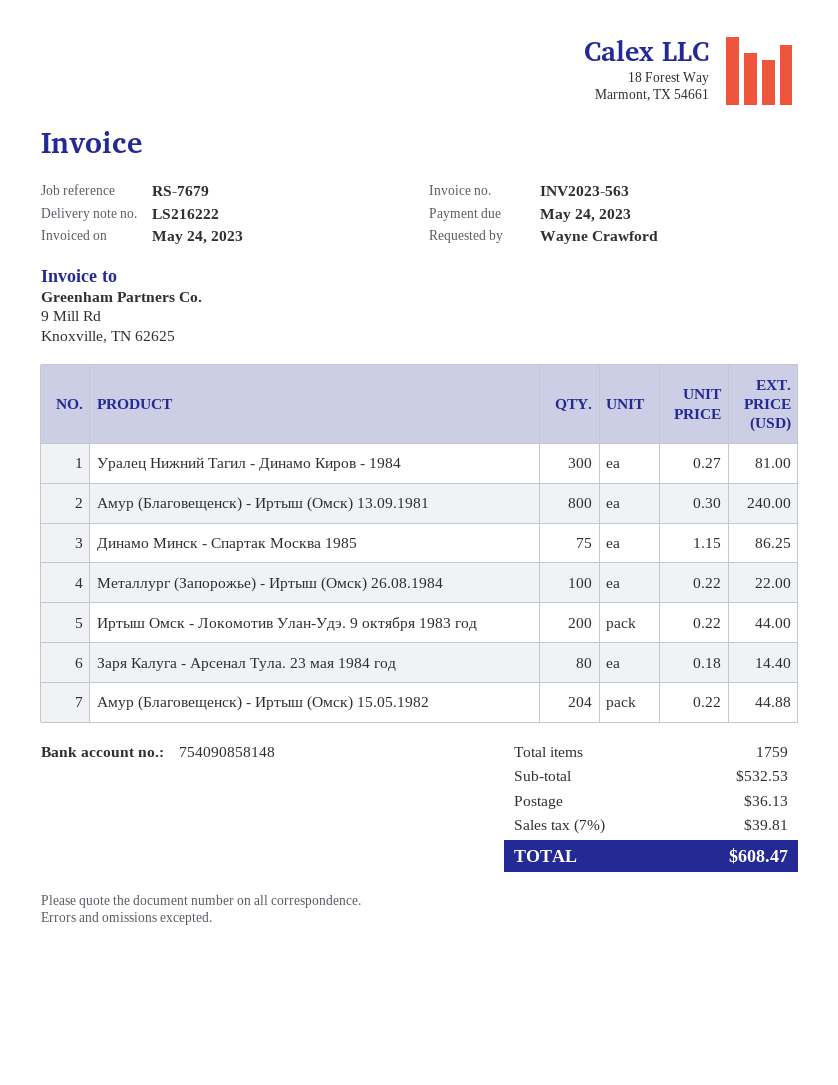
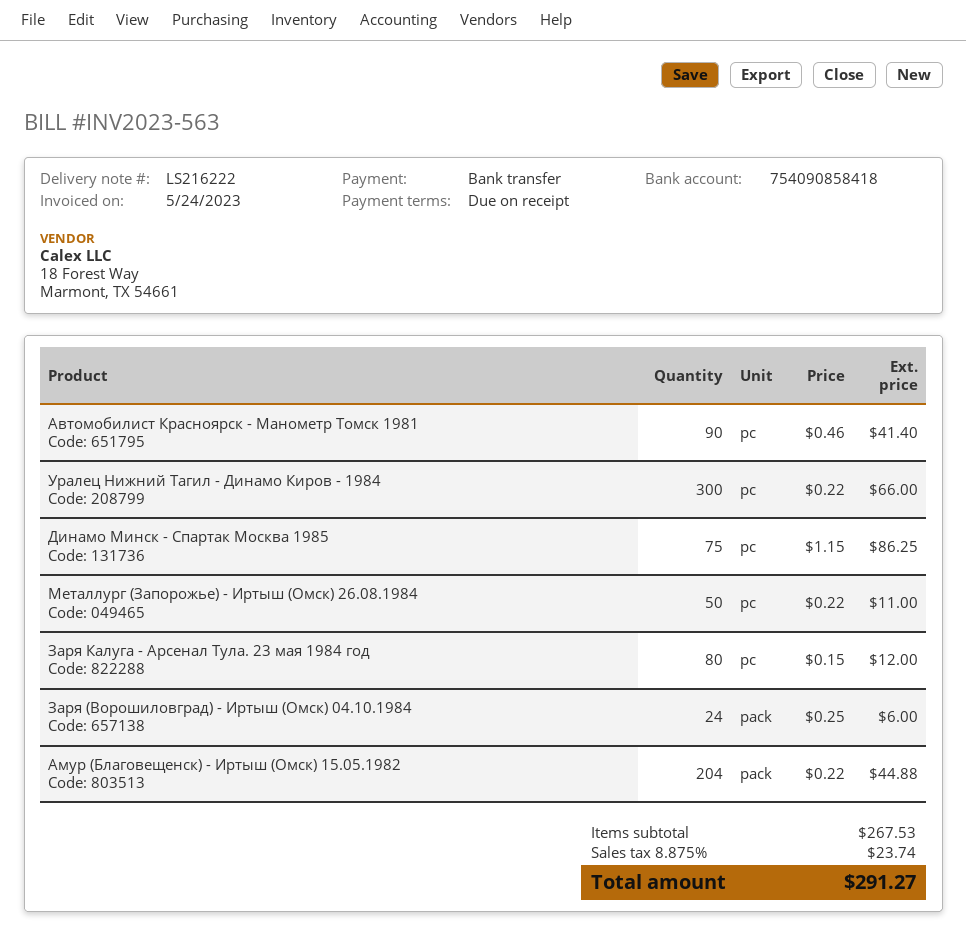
bank account: 754090858148 -> 754090858418
Уралец Нижний Тагил - Динамо Киров - 1984: 300 x 0.27 = 81.00 -> 300 x 0.22 = 66.00
Амур (Благовещенск) - Иртыш (Омск) 13.09.1981: 800 x 0.30 = 240.00 -> none
Металлург (Запорожье) - Иртыш (Омск) 26.08.1984: 100 x 0.22 = 22.00 -> 50 x 0.22 = 11.00
Иртыш Омск - Локомотив Улан-Удэ. 9 октября 1983 год: 200 x 0.22 = 44.00 -> none
Заря Калуга - Арсенал Тула. 23 мая 1984 год: 80 x 0.18 = 14.40 -> 80 x 0.15 = 12.00
Автомобилист Красноярск - Манометр Томск 1981: none -> 90 x 0.46 = 41.40
Заря (Ворошиловград) - Иртыш (Омск) 04.10.1984: none -> 24 x 0.25 = 6.00
subtotal: 532.53 -> 267.53
shipping: 36.13 -> none
tax: 7% = 39.81 -> 8.875% = 23.74
total: 608.47 -> 291.27

